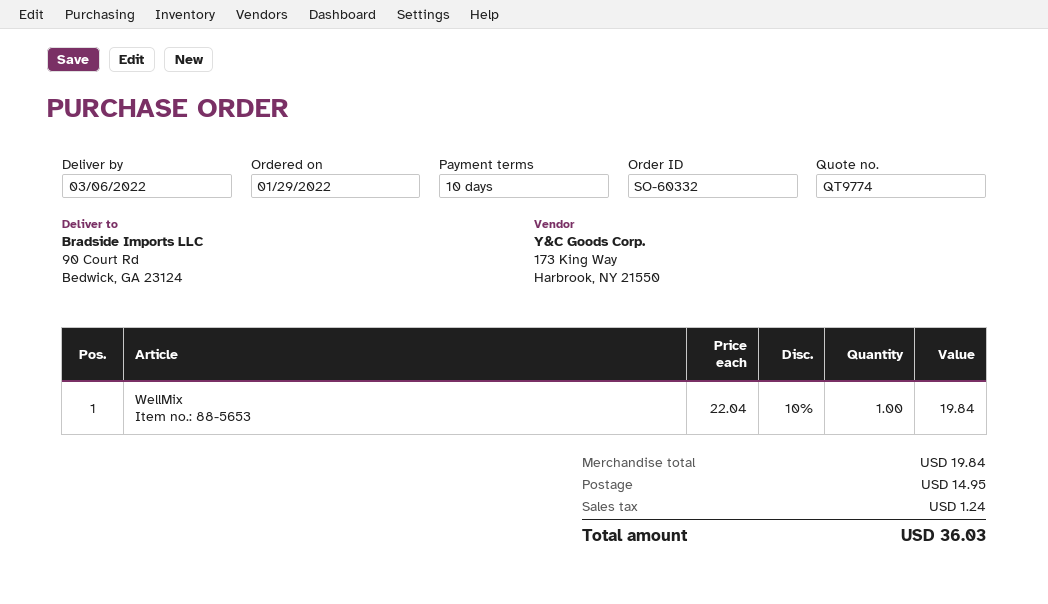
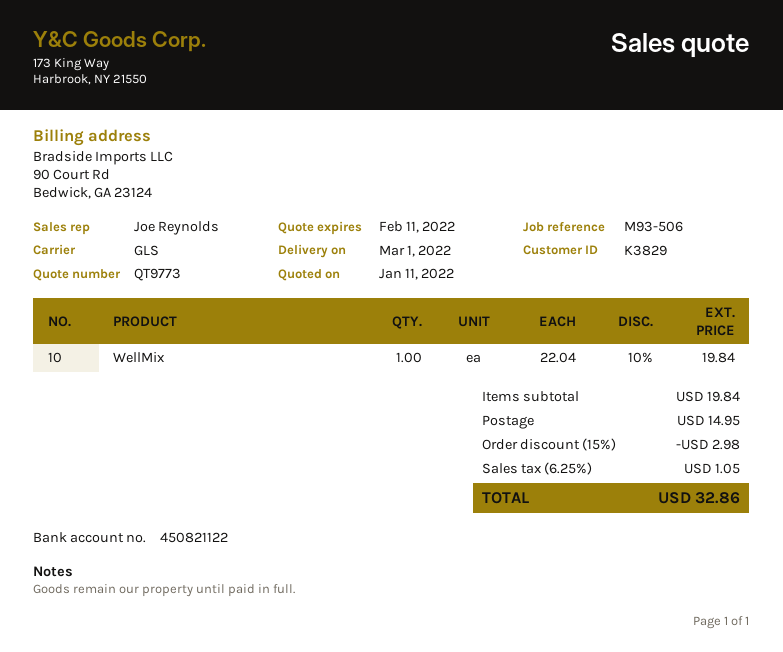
quote number: QT9774 -> QT9773
delivery date: 2022-03-06 -> 2022-03-01
discount: none -> 15% = 2.98
tax: 1.24 -> 1.05
total: 36.03 -> 32.86

